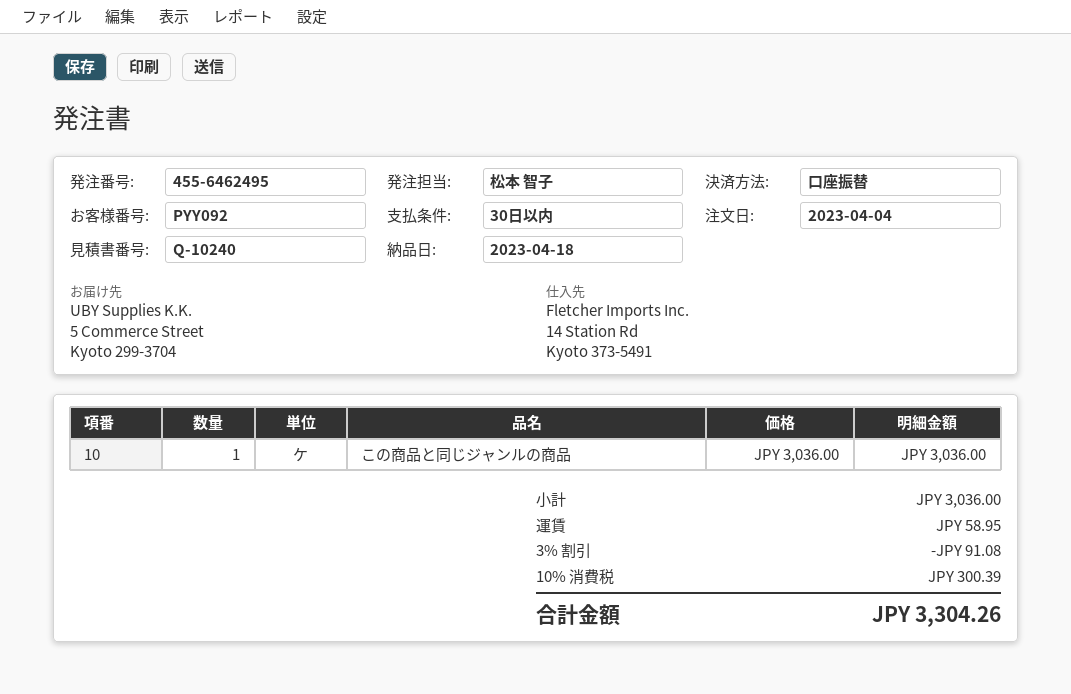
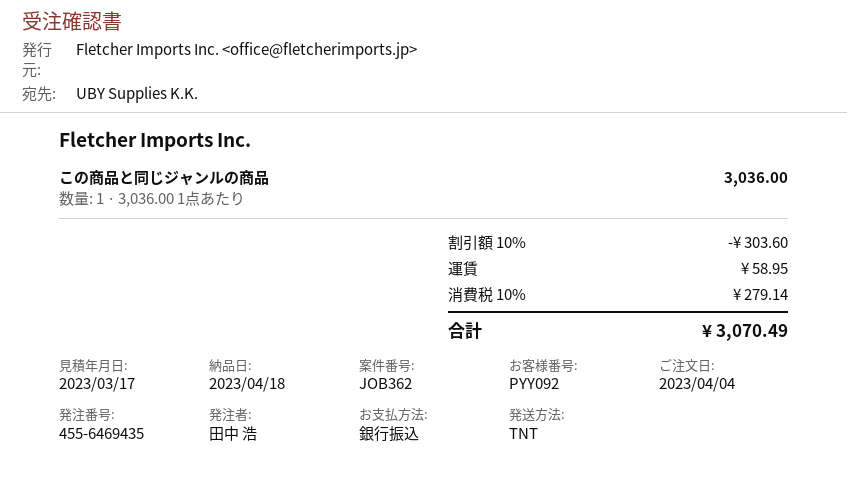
order number: 455-6462495 -> 455-6469435
ordered by: 松本 智子 -> 田中 浩
payment method: direct debit -> bank transfer
discount: 3% = 91.08 -> 10% = 303.60
tax: 10% = 300.39 -> 10% = 279.14
total: 3304.26 -> 3070.49

